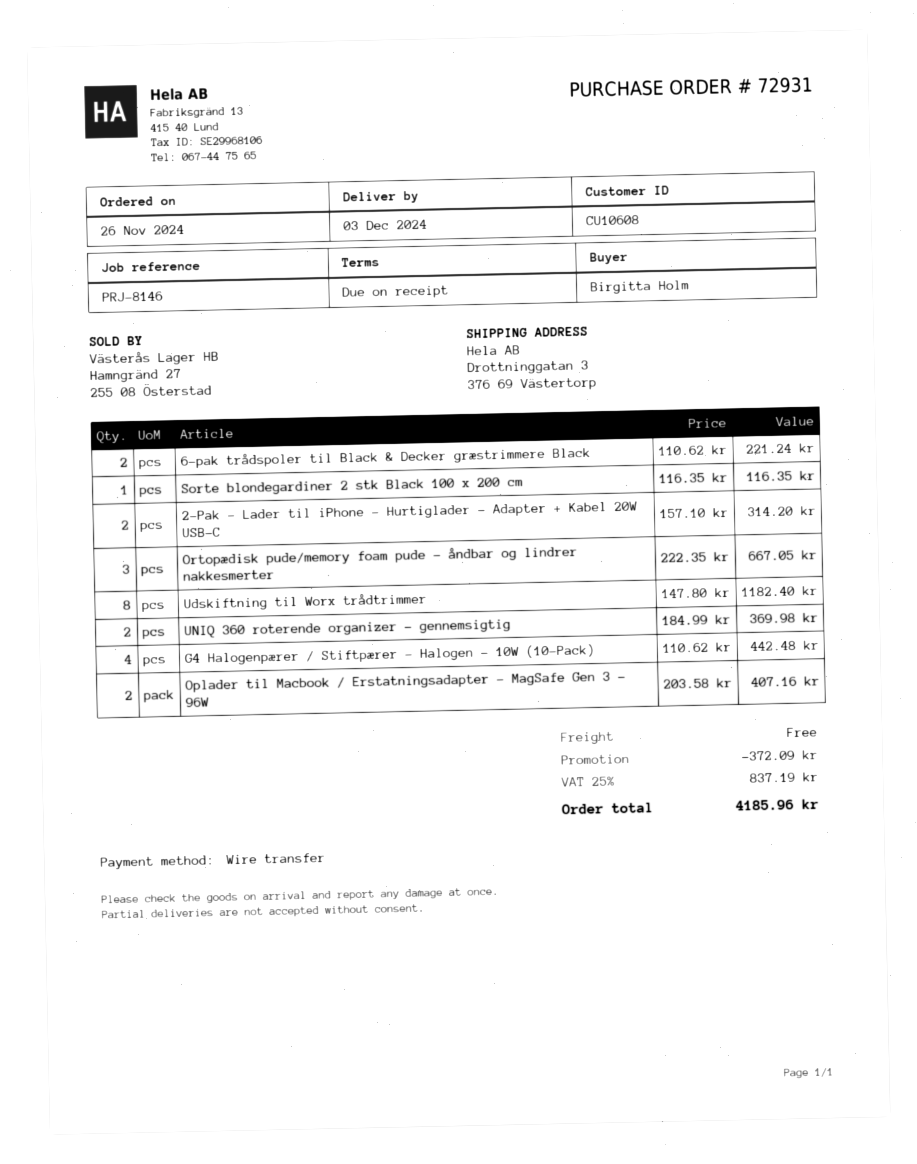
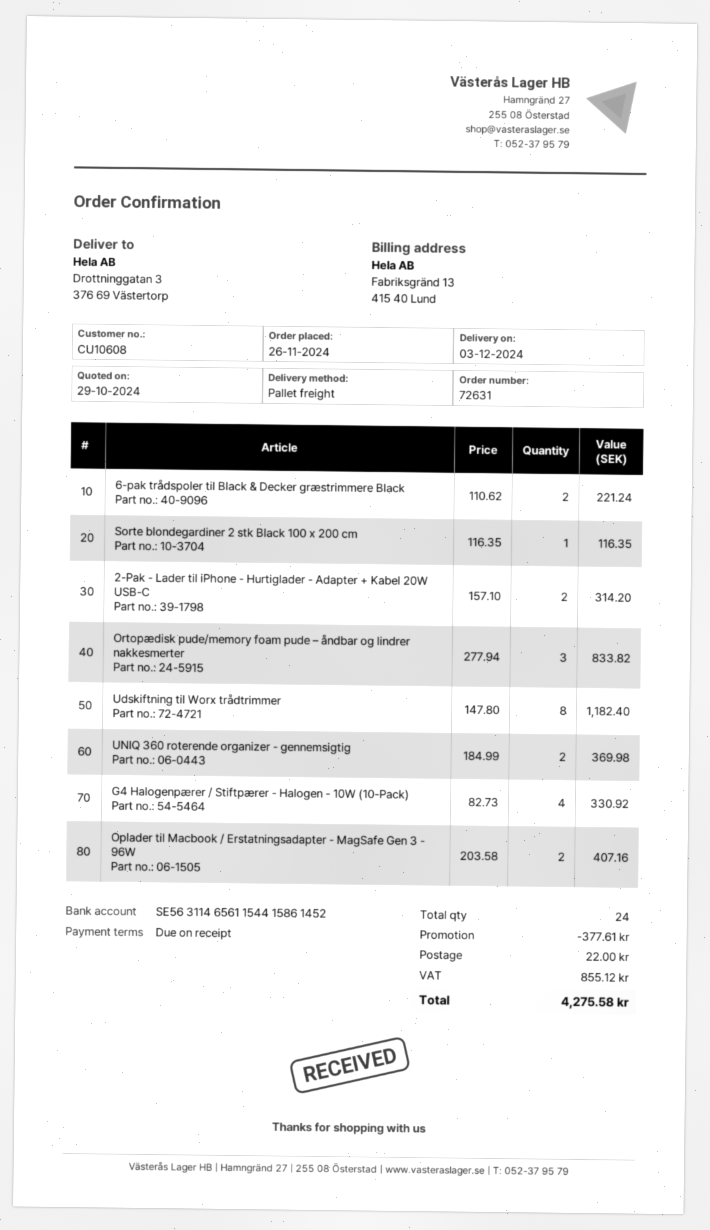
order number: 72931 -> 72631
Ortopædisk pude/memory foam pude – åndbar og lindrer nakkesmerter: 3 x 222.35 = 667.05 -> 3 x 277.94 = 833.82
G4 Halogenpærer / Stiftpærer - Halogen - 10W (10-Pack): 4 x 110.62 = 442.48 -> 4 x 82.73 = 330.92
discount: 372.09 -> 377.61
shipping: 0.00 -> 22.00
tax: 837.19 -> 855.12
total: 4185.96 -> 4275.58

